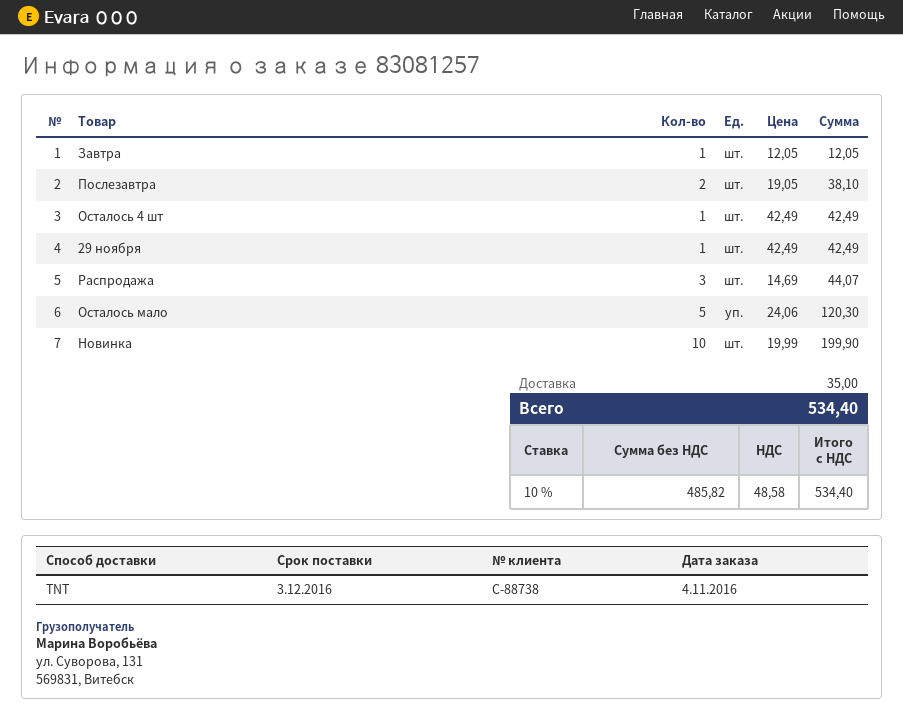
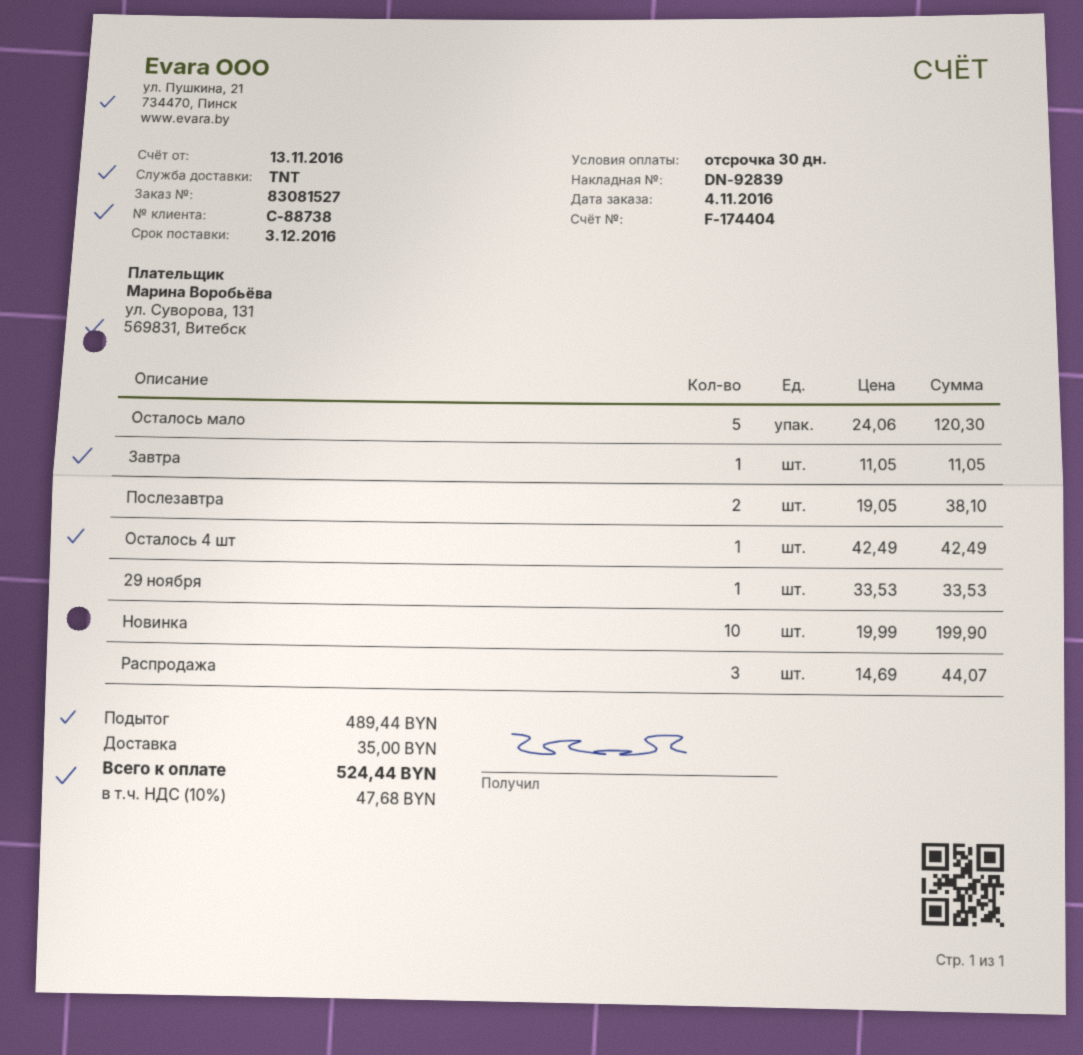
order number: 83081257 -> 83081527
Завтра: 1 x 12.05 = 12.05 -> 1 x 11.05 = 11.05
29 ноября: 1 x 42.49 = 42.49 -> 1 x 33.53 = 33.53
tax: 10% = 48.58 -> 10% = 47.68
total: 534.40 -> 524.44

